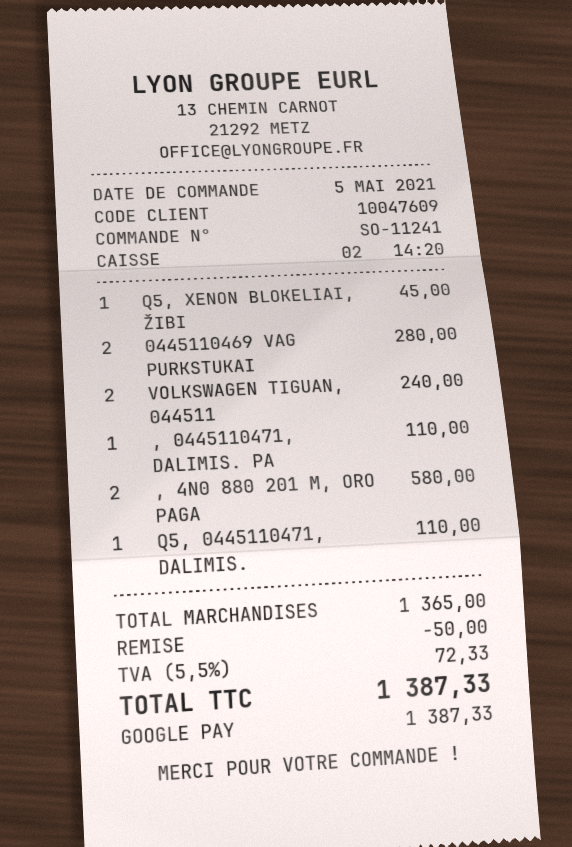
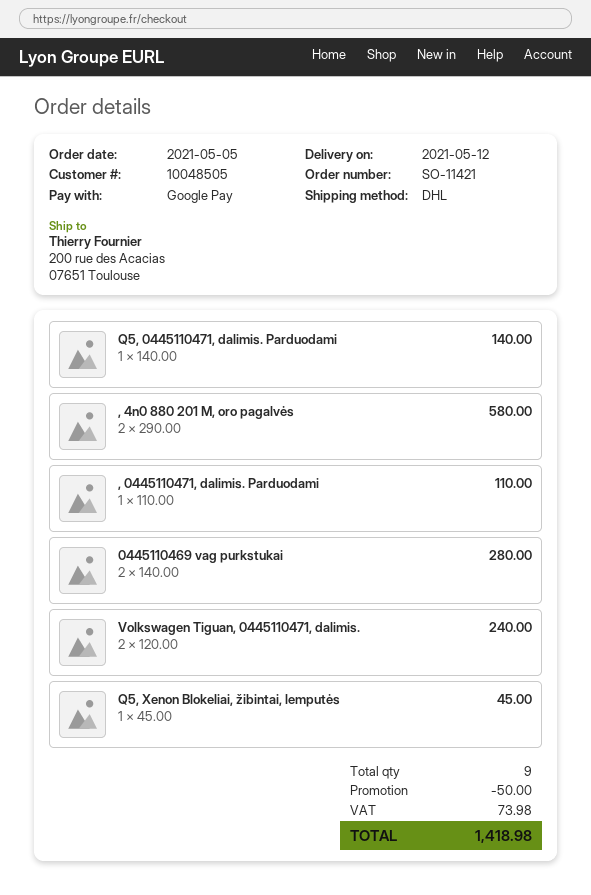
order number: SO-11241 -> SO-11421
customer number: 10047609 -> 10048505
Q5, 0445110471, DALIMIS.: 1 for 110.00 -> 1 for 140.00
tax: 72.33 -> 73.98
total: 1387.33 -> 1418.98

